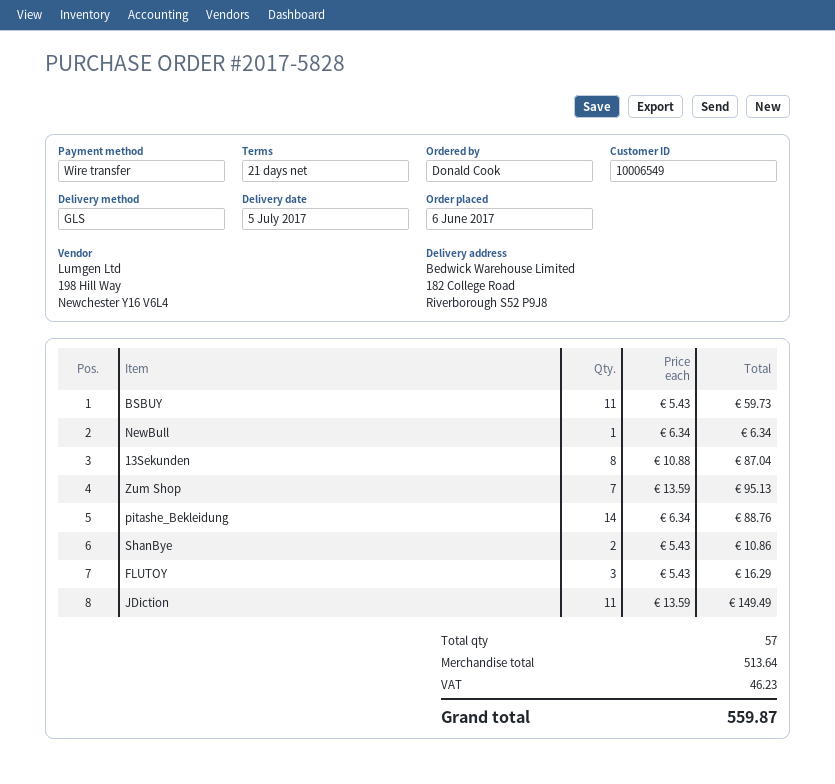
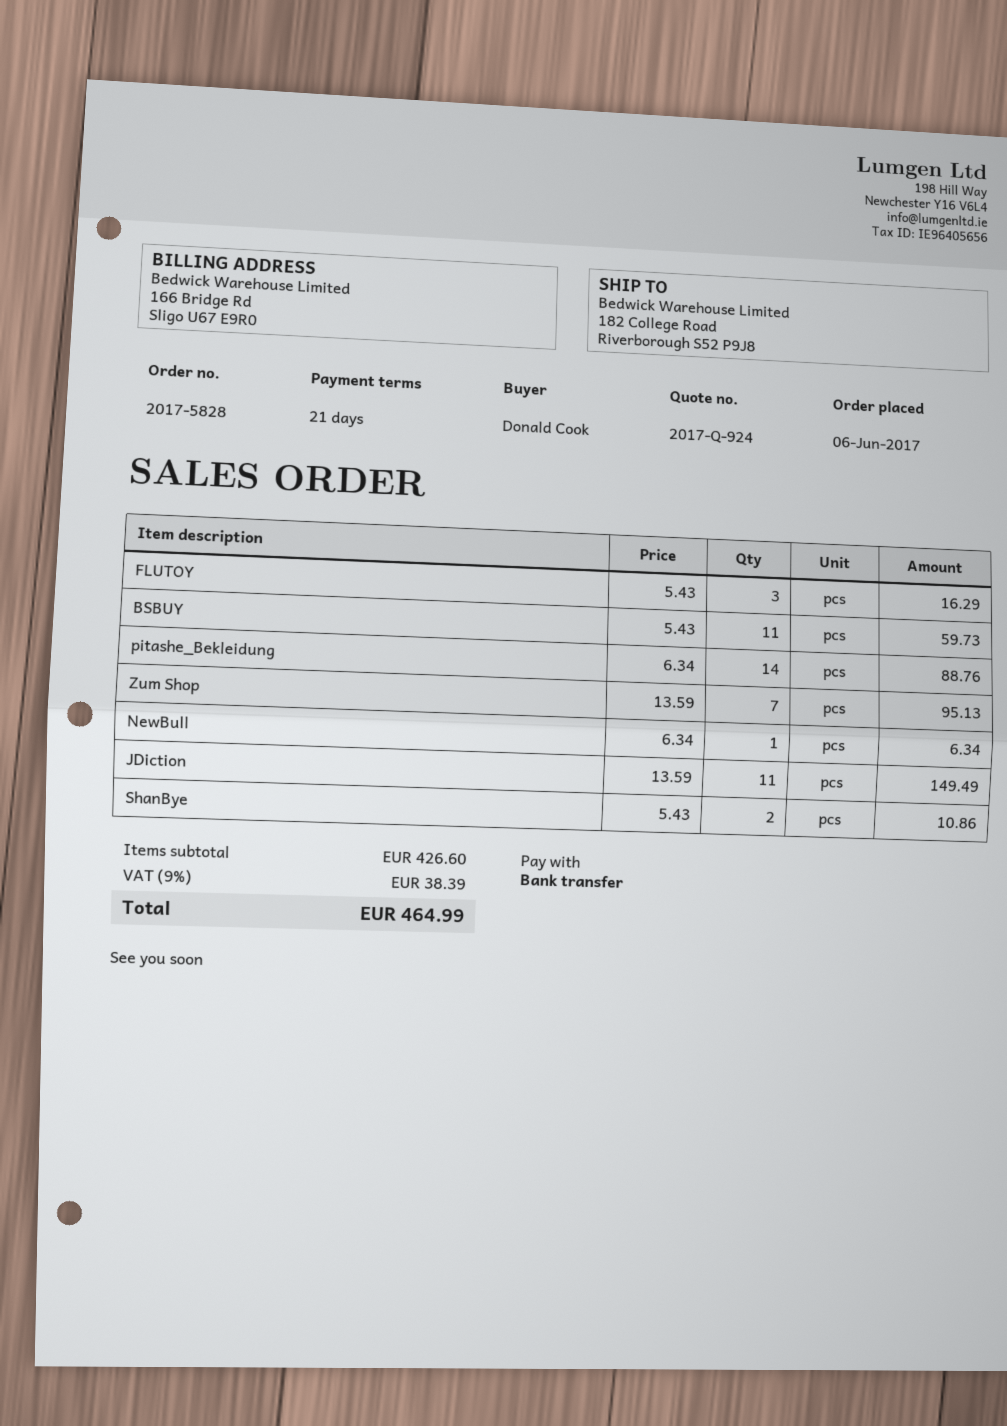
13Sekunden: 8 x 10.88 = 87.04 -> none
subtotal: 513.64 -> 426.60
tax: 46.23 -> 38.39
total: 559.87 -> 464.99

